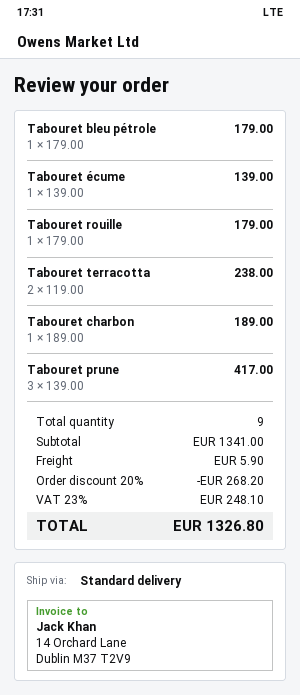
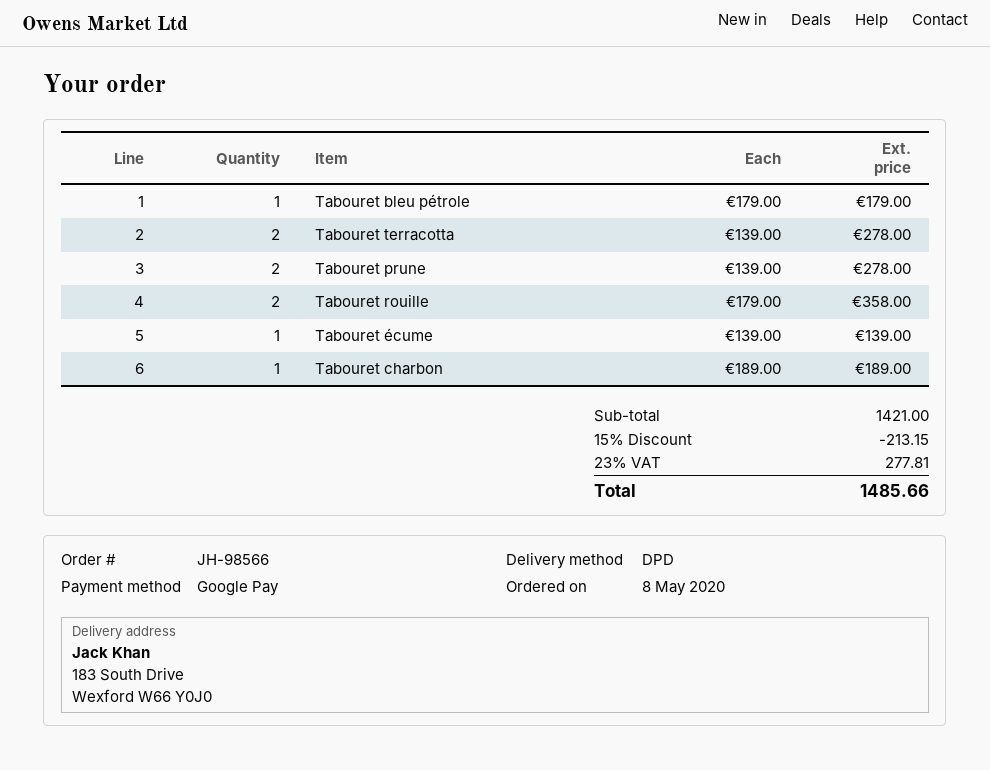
shipping method: standard -> DPD
Tabouret rouille: 1 x 179.00 = 179.00 -> 2 x 179.00 = 358.00
Tabouret terracotta: 2 x 119.00 = 238.00 -> 2 x 139.00 = 278.00
Tabouret prune: 3 x 139.00 = 417.00 -> 2 x 139.00 = 278.00
subtotal: 1341.00 -> 1421.00
discount: 20% = 268.20 -> 15% = 213.15
shipping: 5.90 -> none
tax: 23% = 248.10 -> 23% = 277.81
total: 1326.80 -> 1485.66

